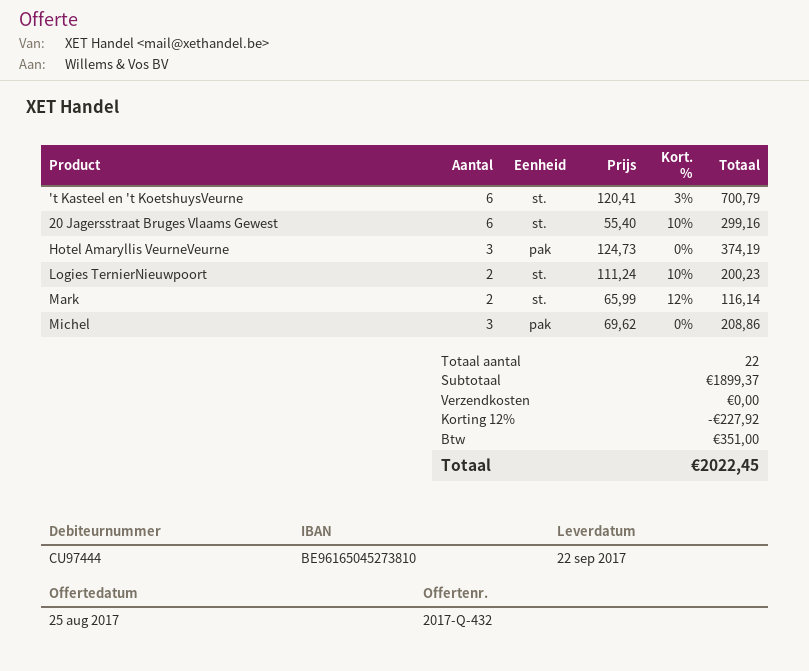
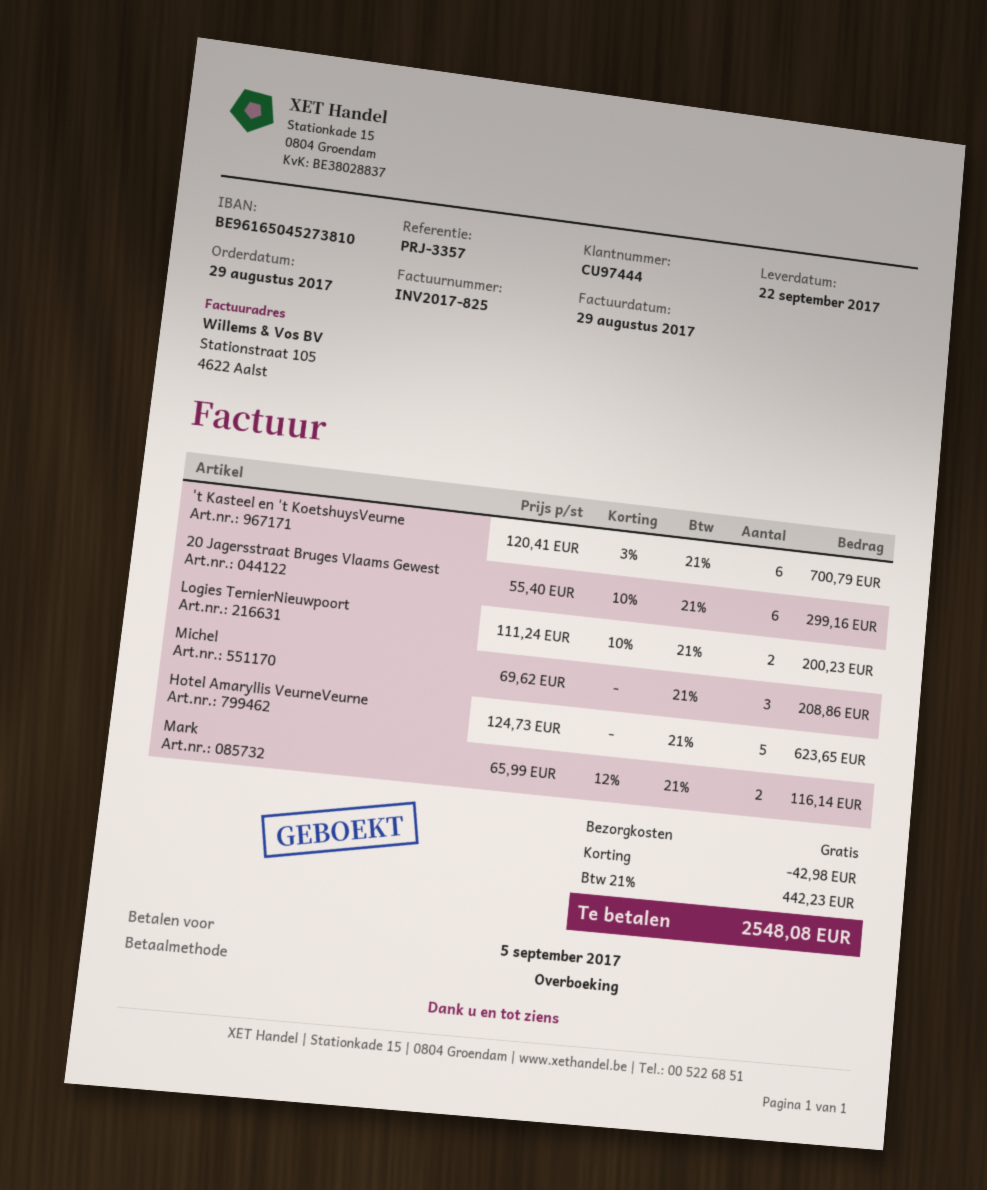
Hotel Amaryllis VeurneVeurne: 3 x 124.73 = 374.19 -> 5 x 124.73 = 623.65
discount: 227.92 -> 42.98
tax: 351.00 -> 442.23
total: 2022.45 -> 2548.08

